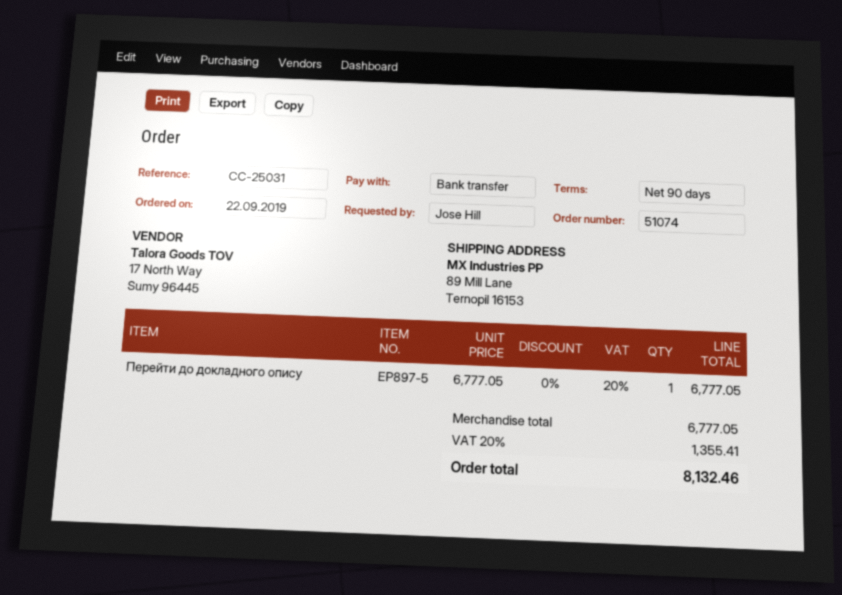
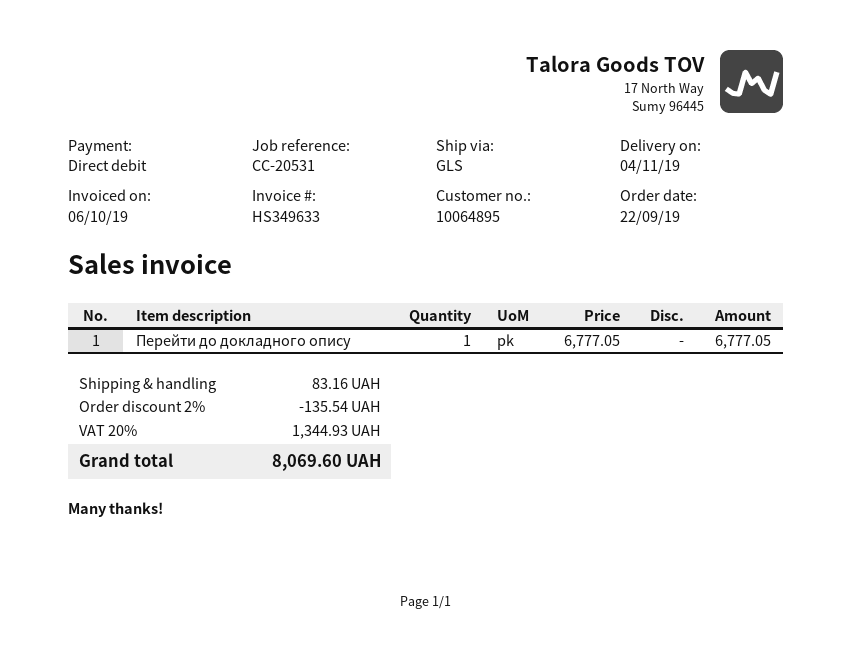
reference: CC-25031 -> CC-20531
payment method: bank transfer -> direct debit
discount: none -> 2% = 135.54
shipping: none -> 83.16
tax: 20% = 1355.41 -> 20% = 1344.93
total: 8132.46 -> 8069.60

